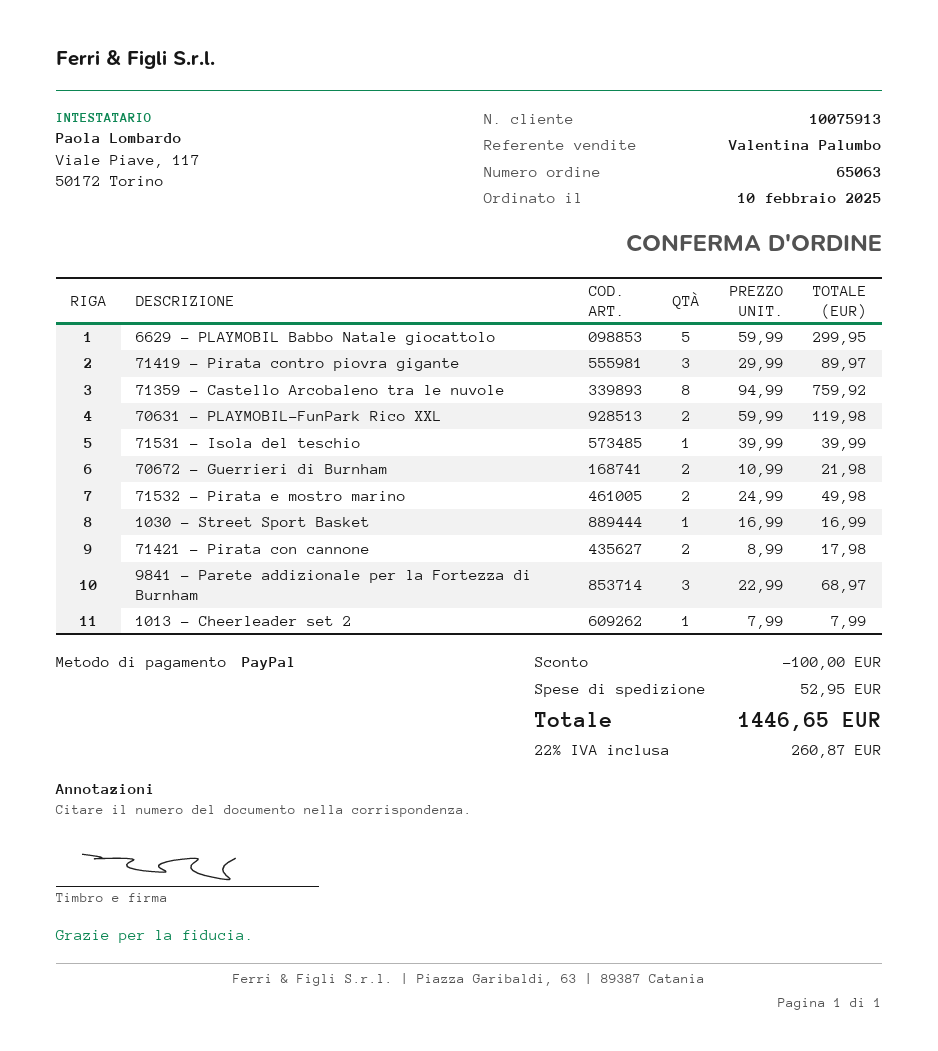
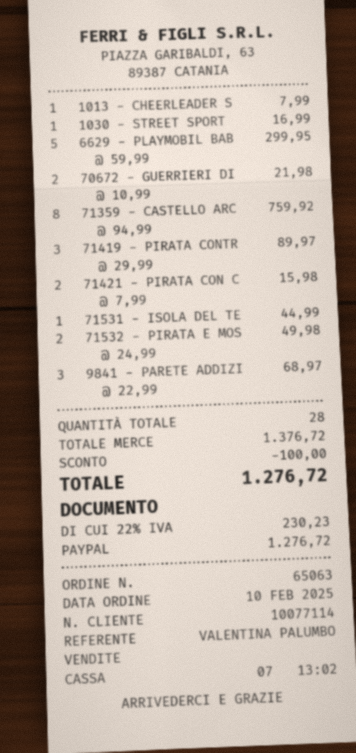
customer number: 10075913 -> 10077114
70631 - PLAYMOBIL-FunPark Rico XXL: 2 x 59.99 = 119.98 -> none
71531 - Isola del teschio: 1 x 39.99 = 39.99 -> 1 x 44.99 = 44.99
71421 - Pirata con cannone: 2 x 8.99 = 17.98 -> 2 x 7.99 = 15.98
shipping: 52.95 -> none
tax: 22% = 260.87 -> 22% = 230.23
total: 1446.65 -> 1276.72

